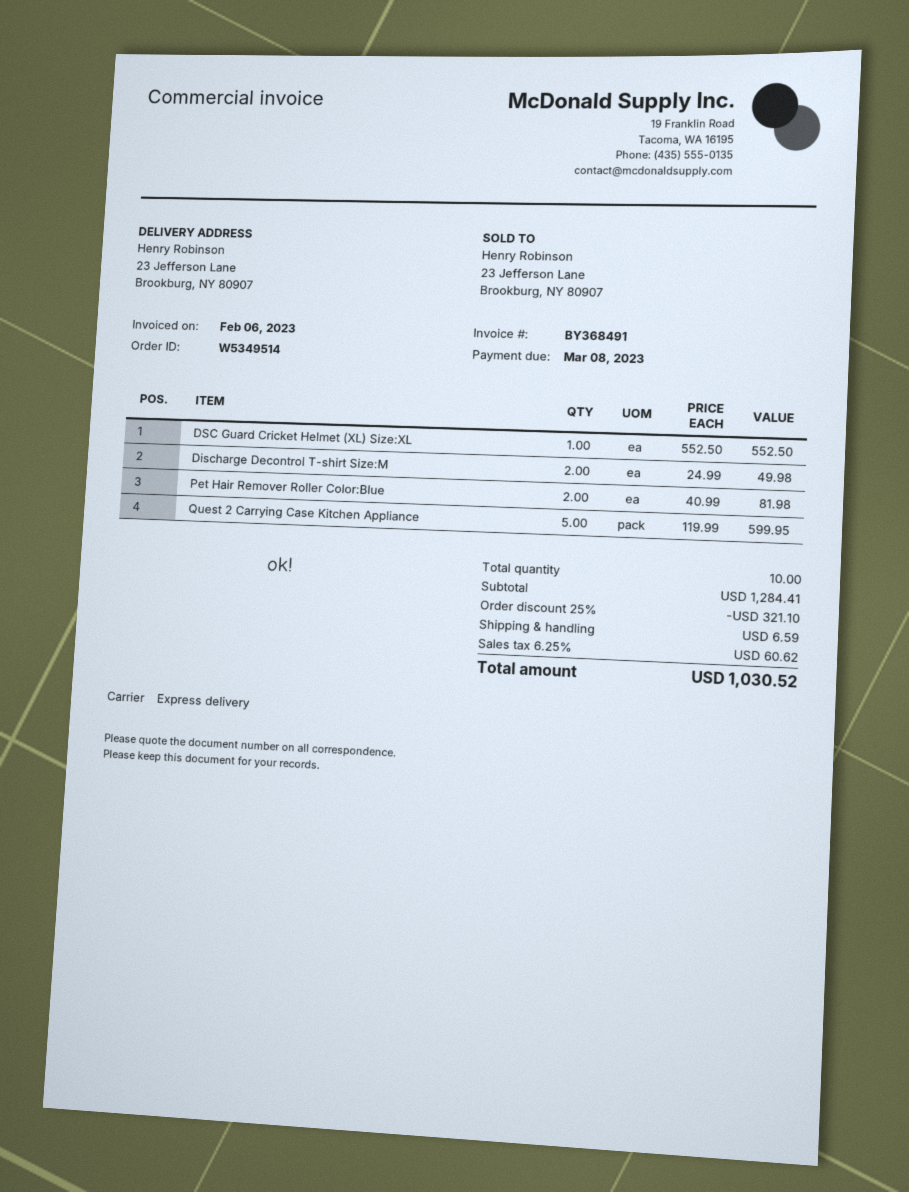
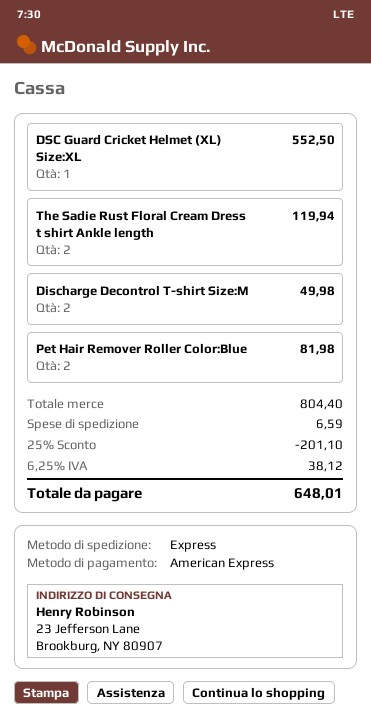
Quest 2 Carrying Case Kitchen Appliance: 5 for 599.95 -> none
The Sadie Rust Floral Cream Dress t shirt Ankle length: none -> 2 for 119.94
subtotal: 1284.41 -> 804.40
discount: 25% = 321.10 -> 25% = 201.10
tax: 6.25% = 60.62 -> 6.25% = 38.12
total: 1030.52 -> 648.01

